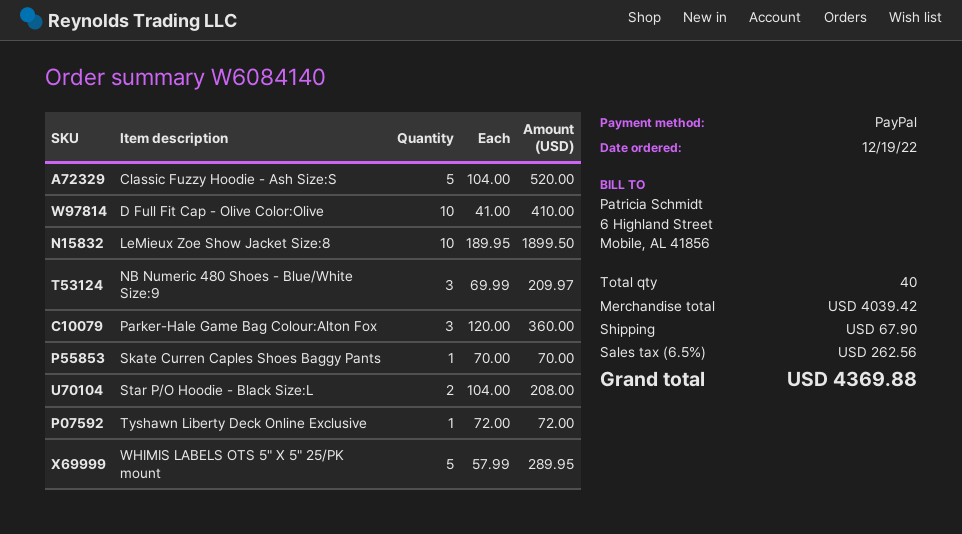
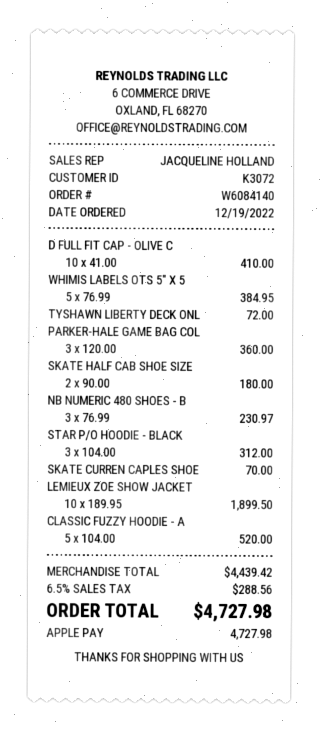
payment method: PayPal -> Apple Pay
NB Numeric 480 Shoes - Blue/White Size:9: 3 x 69.99 = 209.97 -> 3 x 76.99 = 230.97
Star P/O Hoodie - Black Size:L: 2 x 104.00 = 208.00 -> 3 x 104.00 = 312.00
WHIMIS LABELS OTS 5" X 5" 25/PK mount: 5 x 57.99 = 289.95 -> 5 x 76.99 = 384.95
SKATE HALF CAB SHOE SIZE: none -> 2 x 90.00 = 180.00
subtotal: 4039.42 -> 4439.42
shipping: 67.90 -> none
tax: 6.5% = 262.56 -> 6.5% = 288.56
total: 4369.88 -> 4727.98

